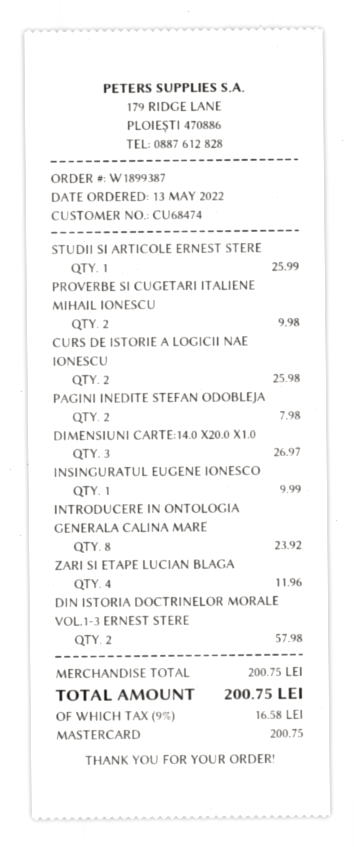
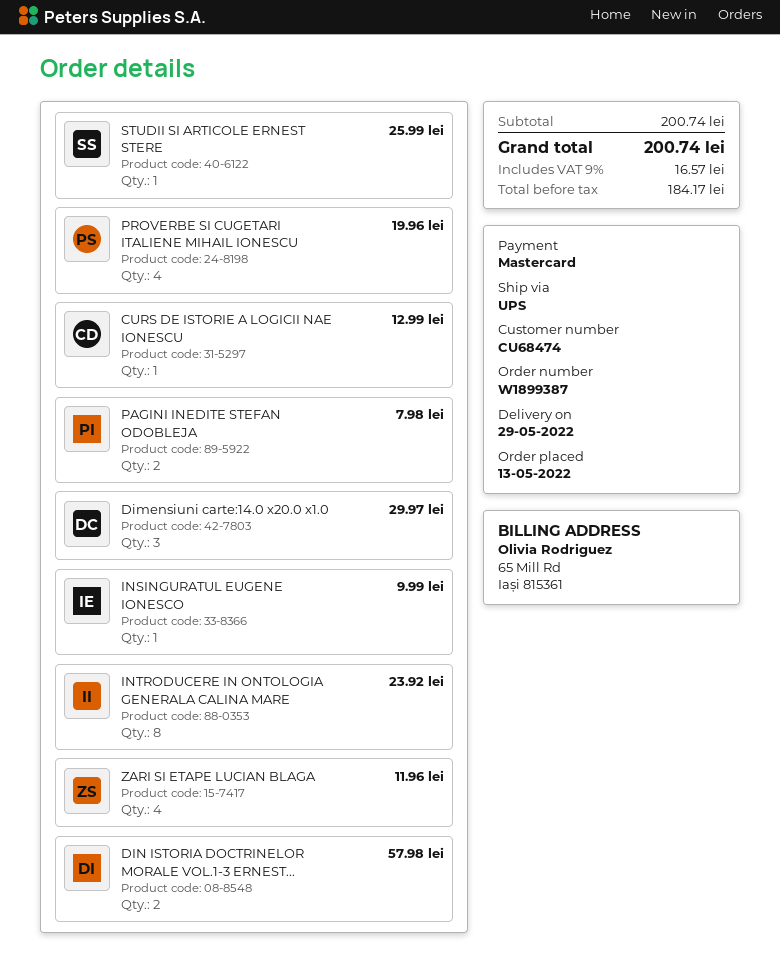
PROVERBE SI CUGETARI ITALIENE MIHAIL IONESCU: 2 for 9.98 -> 4 for 19.96
CURS DE ISTORIE A LOGICII NAE IONESCU: 2 for 25.98 -> 1 for 12.99
DIMENSIUNI CARTE:14.0 X20.0 X1.0: 3 for 26.97 -> 3 for 29.97
subtotal: 200.75 -> 200.74
tax: 9% = 16.58 -> 9% = 16.57
total: 200.75 -> 200.74

